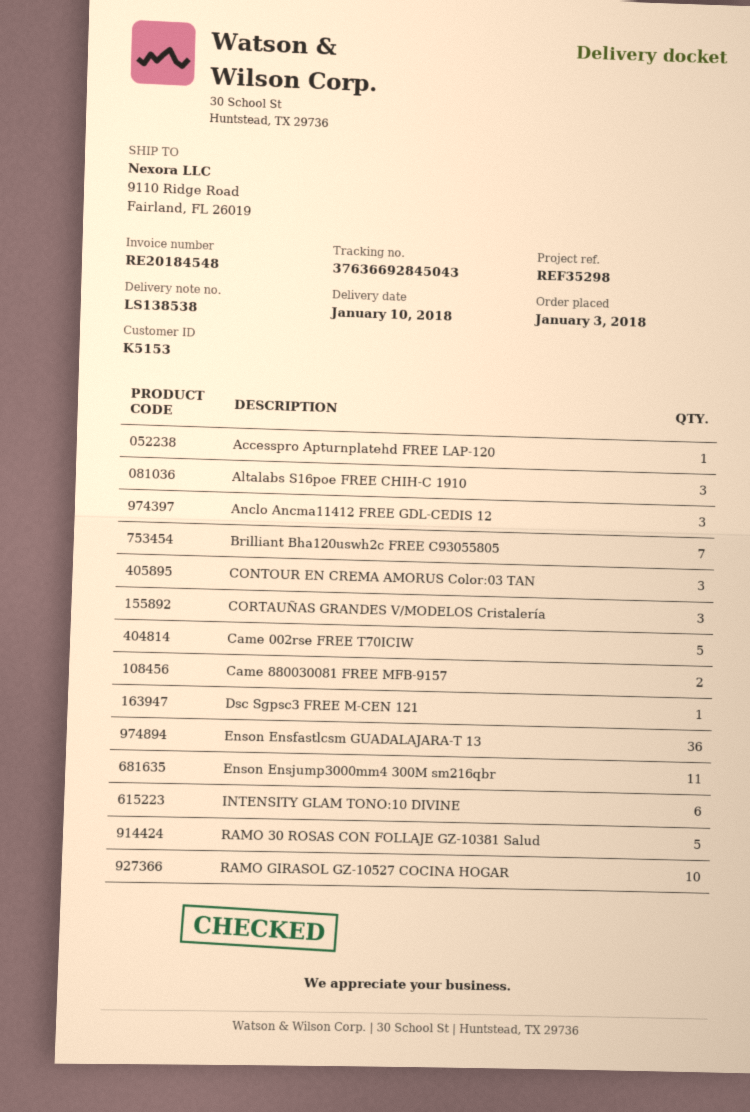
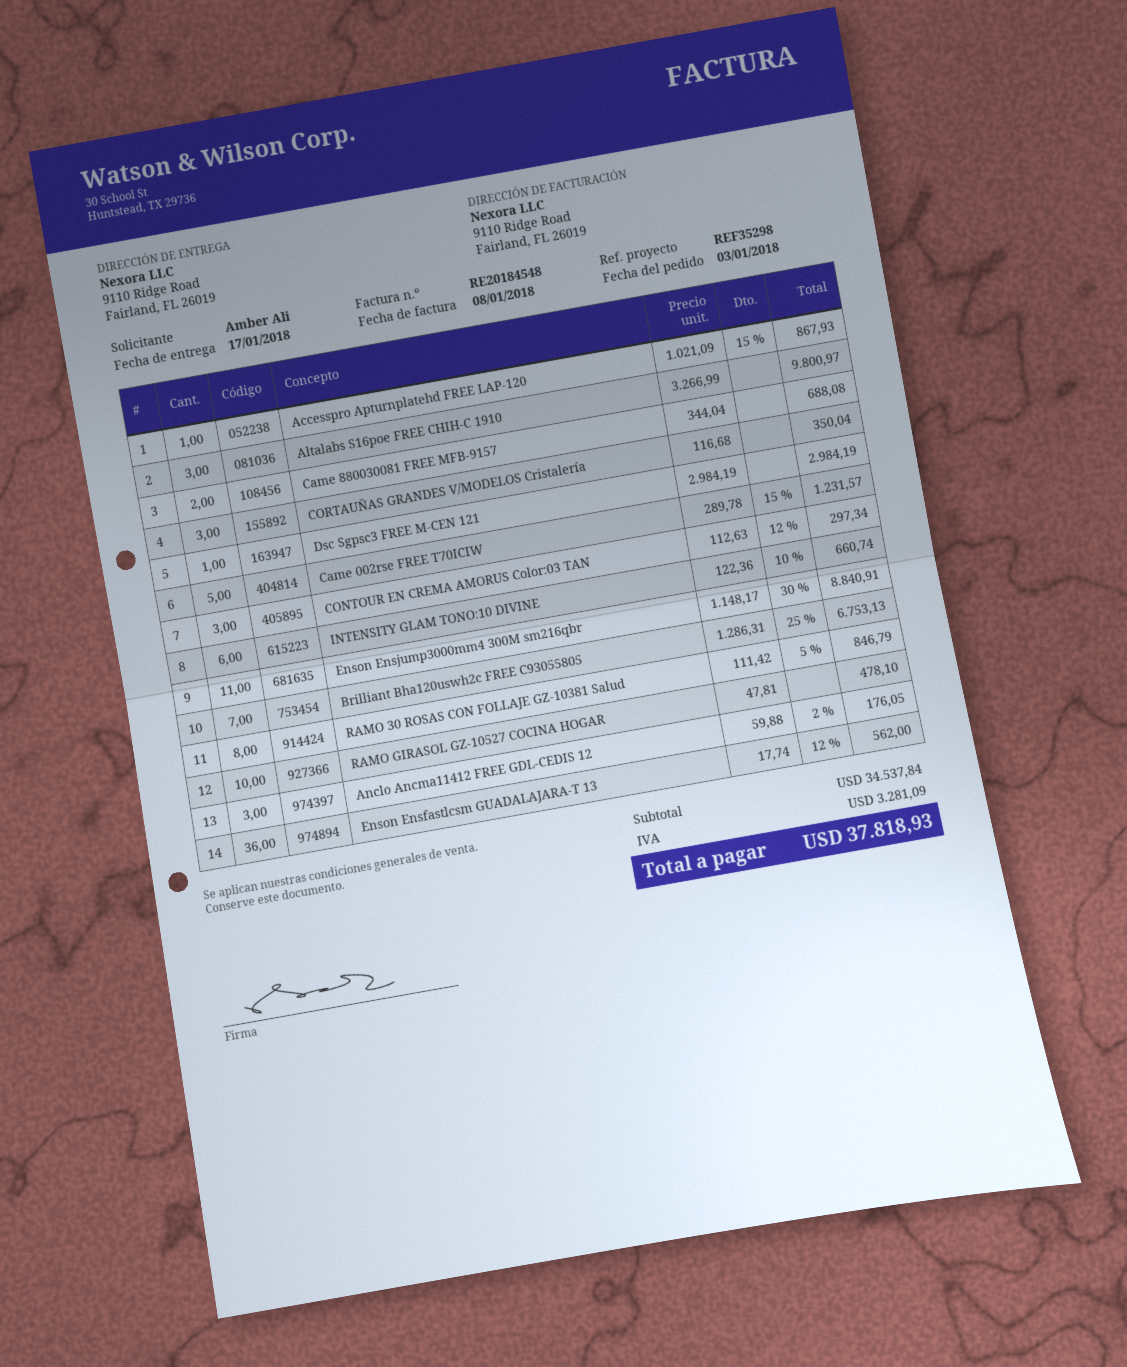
delivery date: 2018-01-10 -> 2018-01-17
RAMO 30 ROSAS CON FOLLAJE GZ-10381 Salud: 5 -> 8

